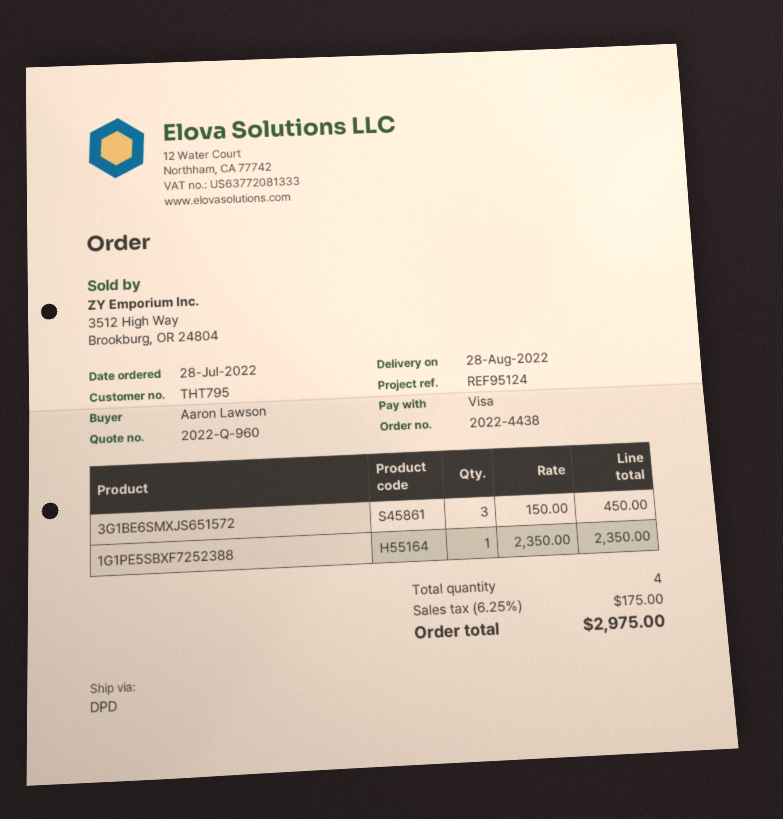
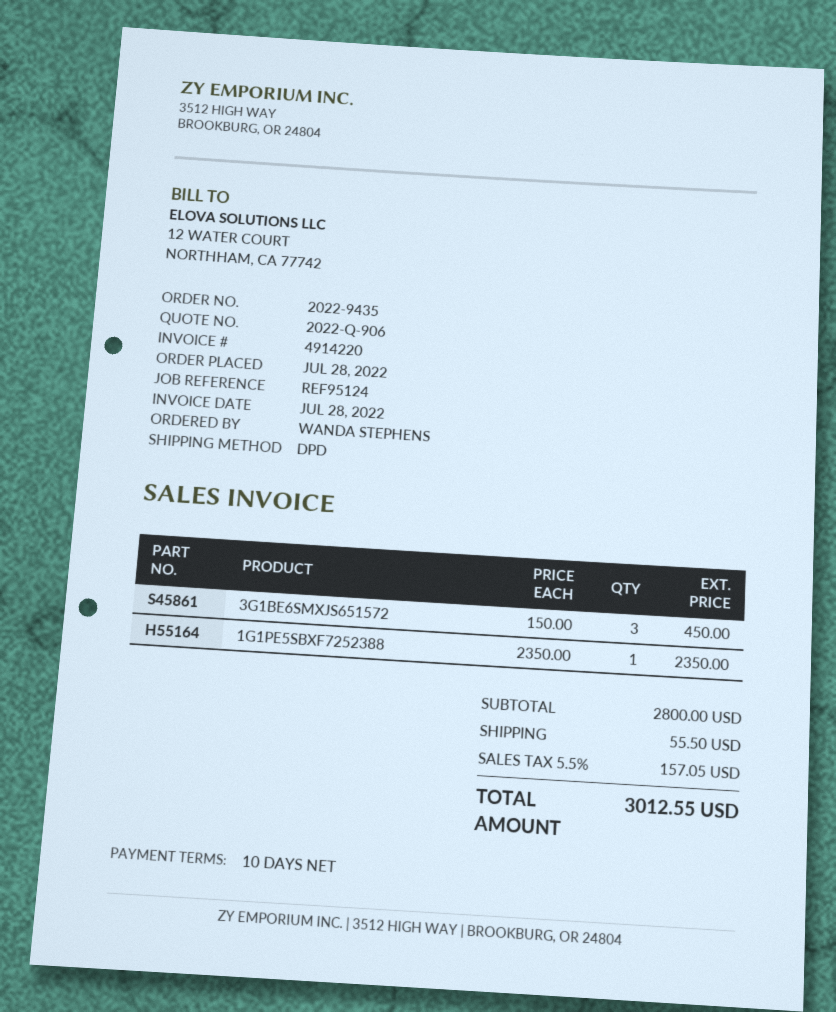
quote number: 2022-Q-960 -> 2022-Q-906
order number: 2022-4438 -> 2022-9435
ordered by: Aaron Lawson -> WANDA STEPHENS
shipping: none -> 55.50
tax: 6.25% = 175.00 -> 5.5% = 157.05
total: 2975.00 -> 3012.55

